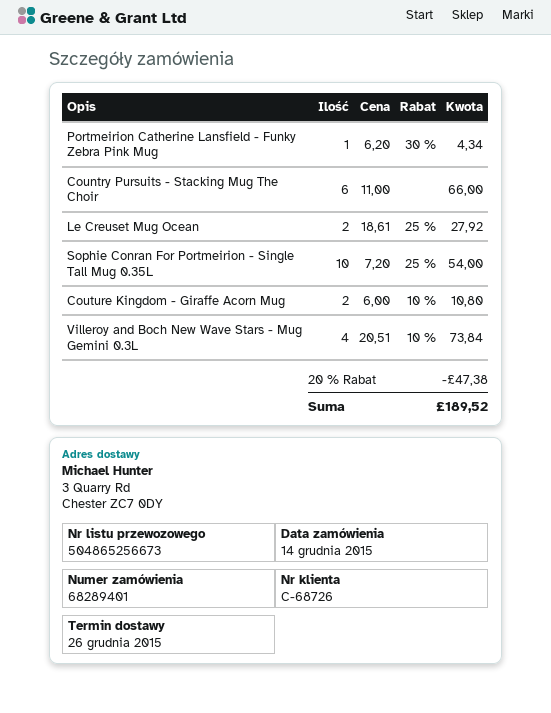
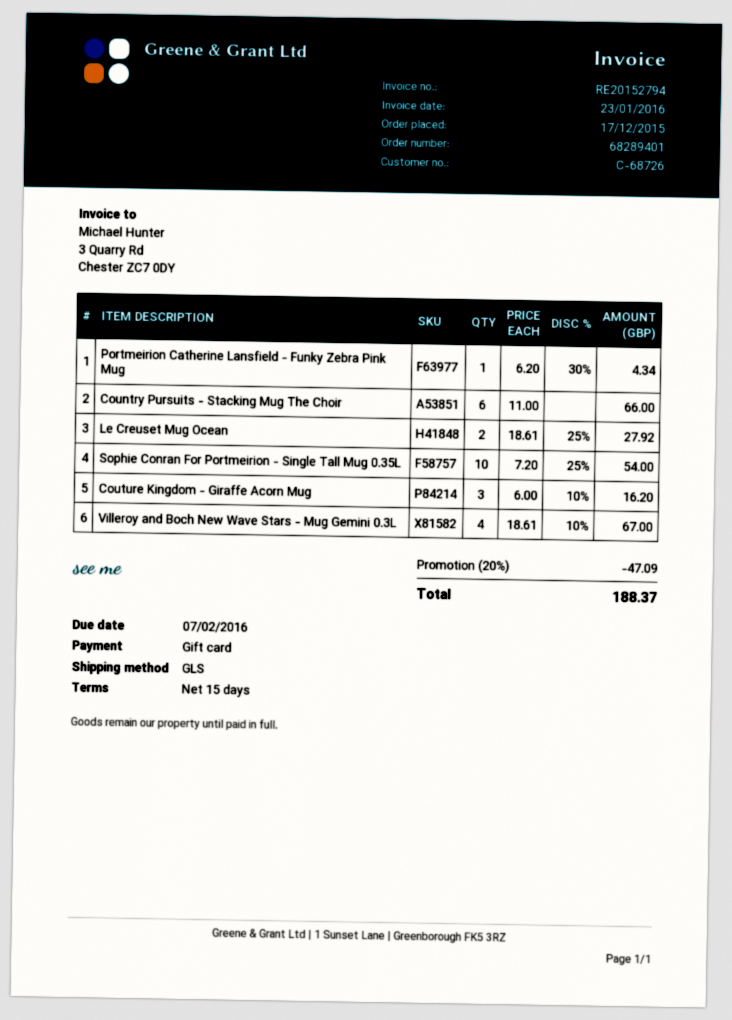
order date: 2015-12-14 -> 2015-12-17
Couture Kingdom - Giraffe Acorn Mug: 2 x 6.00 - 10% = 10.80 -> 3 x 6.00 - 10% = 16.20
Villeroy and Boch New Wave Stars - Mug Gemini 0.3L: 4 x 20.51 - 10% = 73.84 -> 4 x 18.61 - 10% = 67.00
discount: 20% = 47.38 -> 20% = 47.09
total: 189.52 -> 188.37

